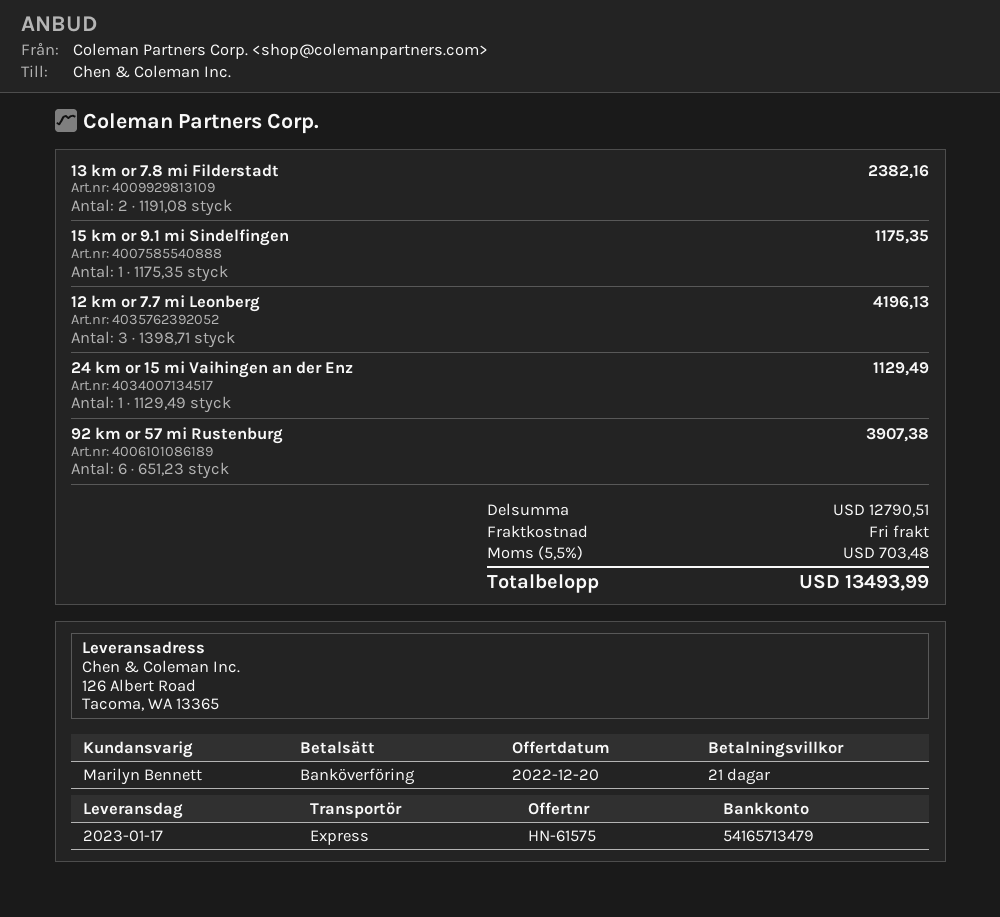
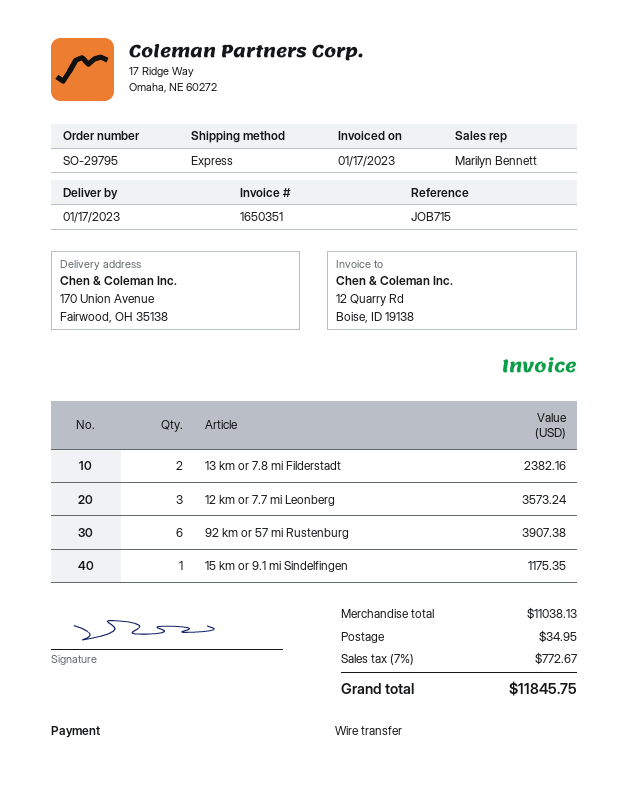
ship to: 126 Albert Road, Tacoma, WA 13365 -> 170 Union Avenue, Fairwood, OH 35138
12 km or 7.7 mi Leonberg: 3 for 4196.13 -> 3 for 3573.24
24 km or 15 mi Vaihingen an der Enz: 1 for 1129.49 -> none
subtotal: 12790.51 -> 11038.13
shipping: 0.00 -> 34.95
tax: 5.5% = 703.48 -> 7% = 772.67
total: 13493.99 -> 11845.75

